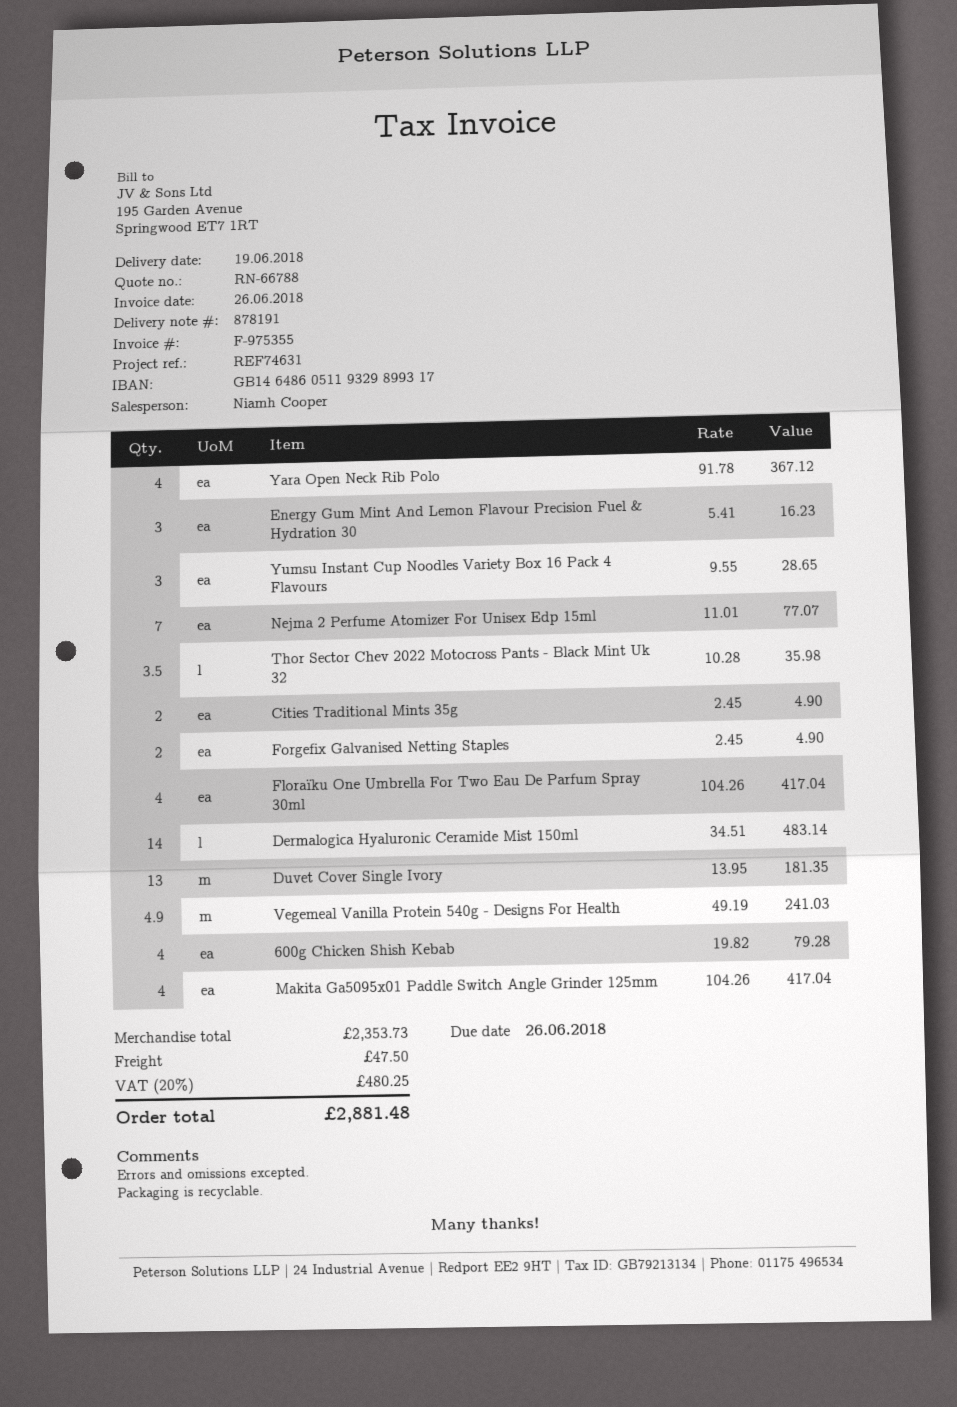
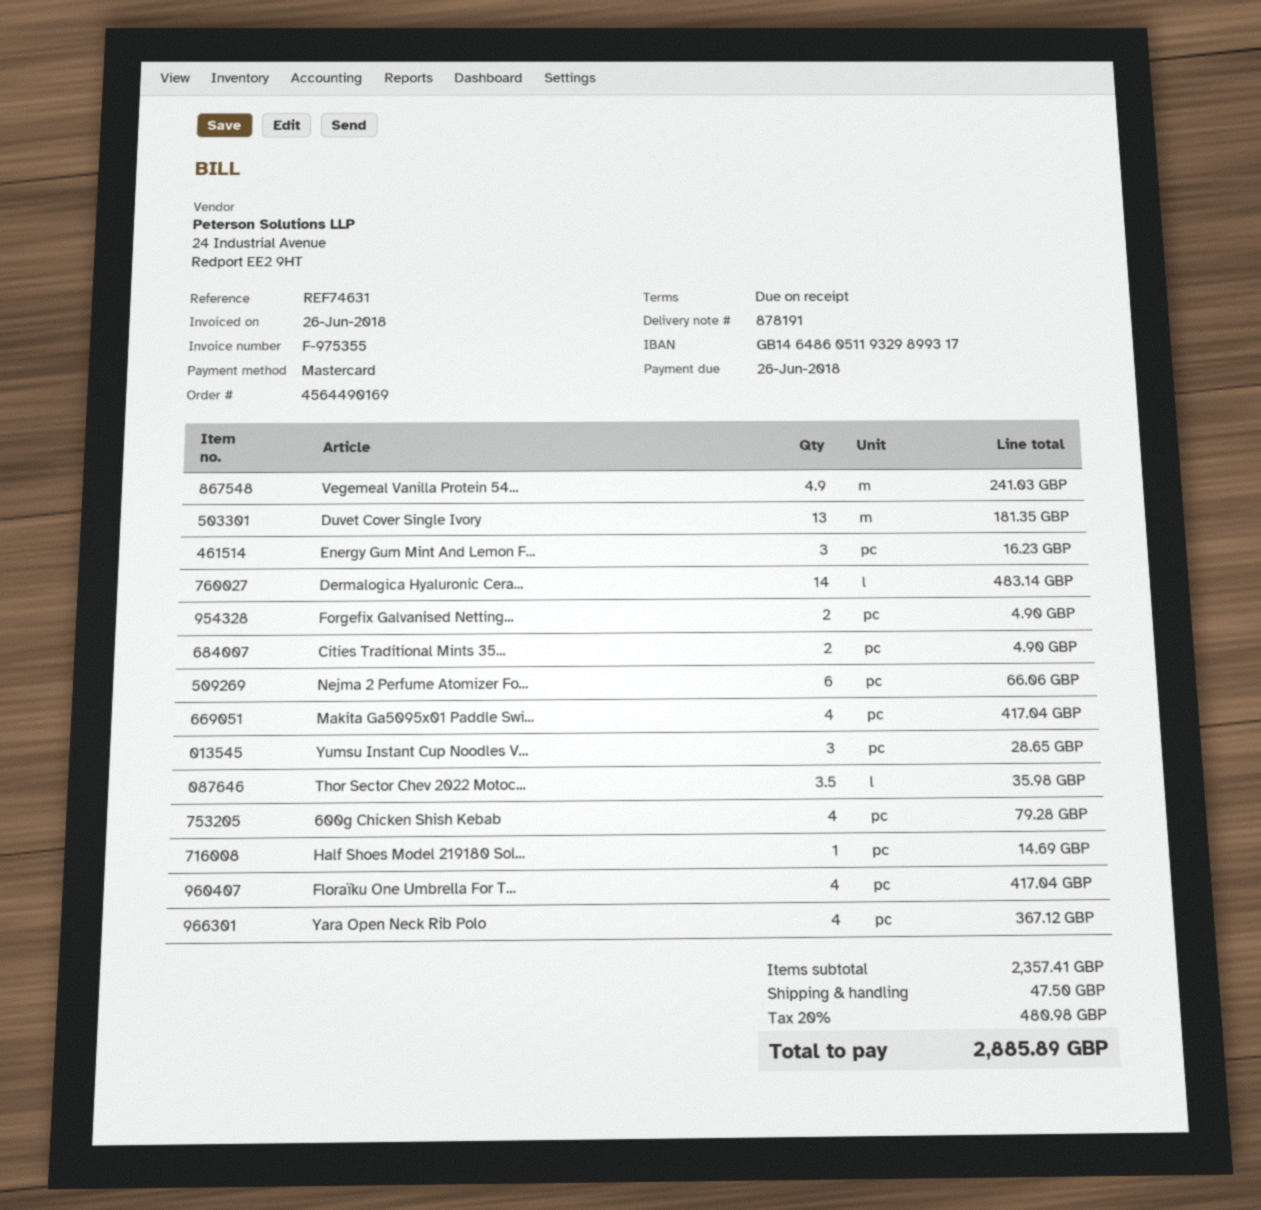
Nejma 2 Perfume Atomizer For Unisex Edp 15ml: 7 for 77.07 -> 6 for 66.06
Half Shoes Model 219180 Sol...: none -> 1 for 14.69
subtotal: 2353.73 -> 2357.41
tax: 20% = 480.25 -> 20% = 480.98
total: 2881.48 -> 2885.89

